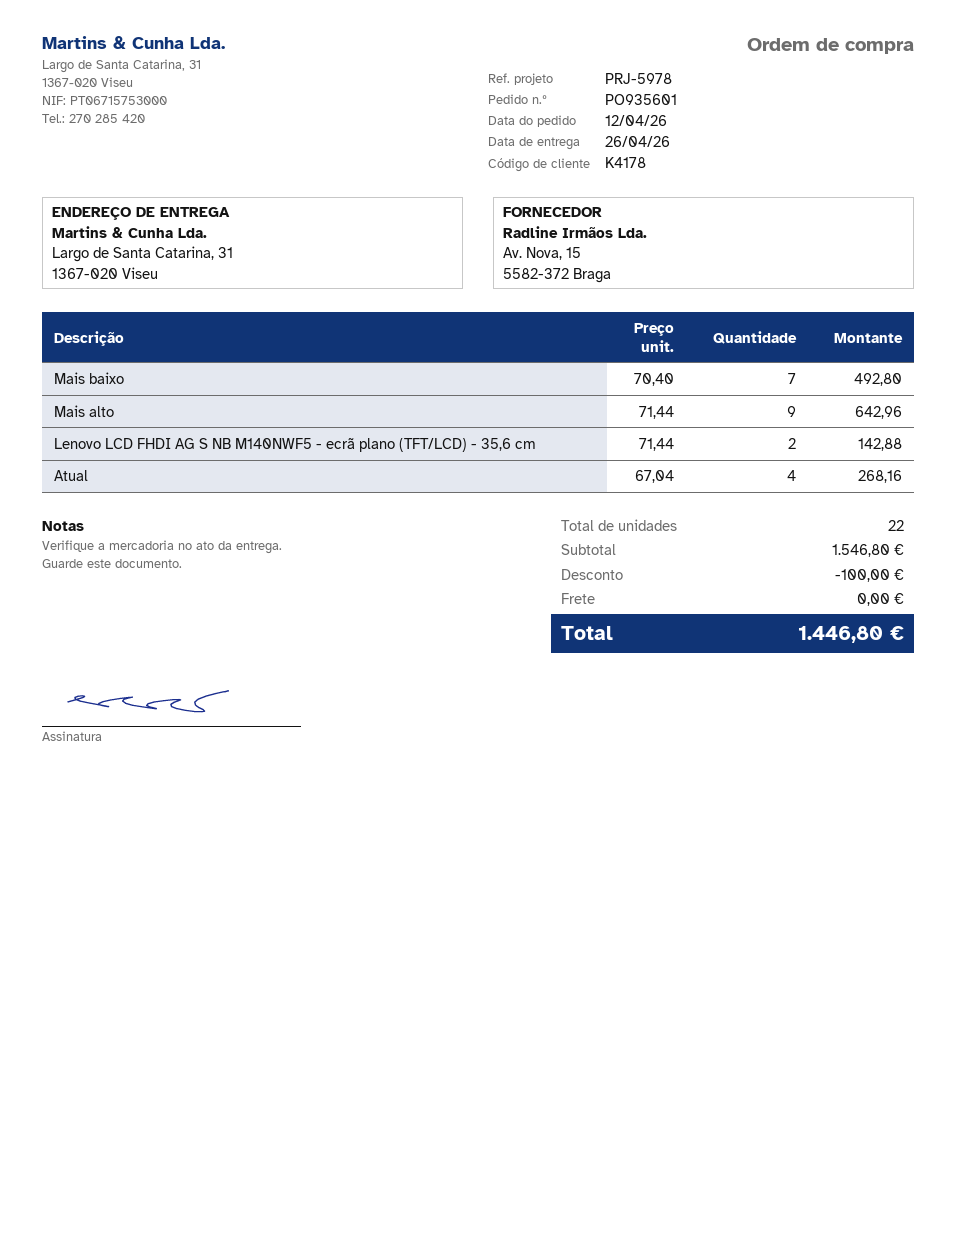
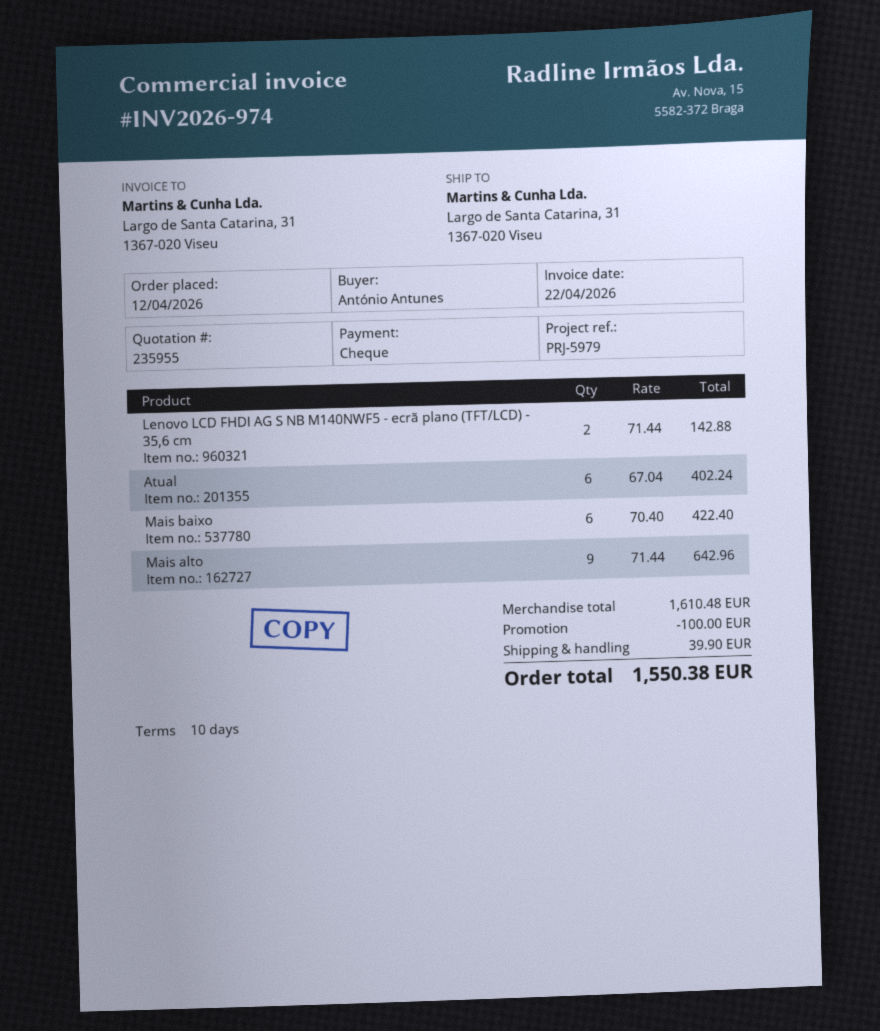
reference: PRJ-5978 -> PRJ-5979
Mais baixo: 7 x 70.40 = 492.80 -> 6 x 70.40 = 422.40
Atual: 4 x 67.04 = 268.16 -> 6 x 67.04 = 402.24
subtotal: 1546.80 -> 1610.48
shipping: 0.00 -> 39.90
total: 1446.80 -> 1550.38

